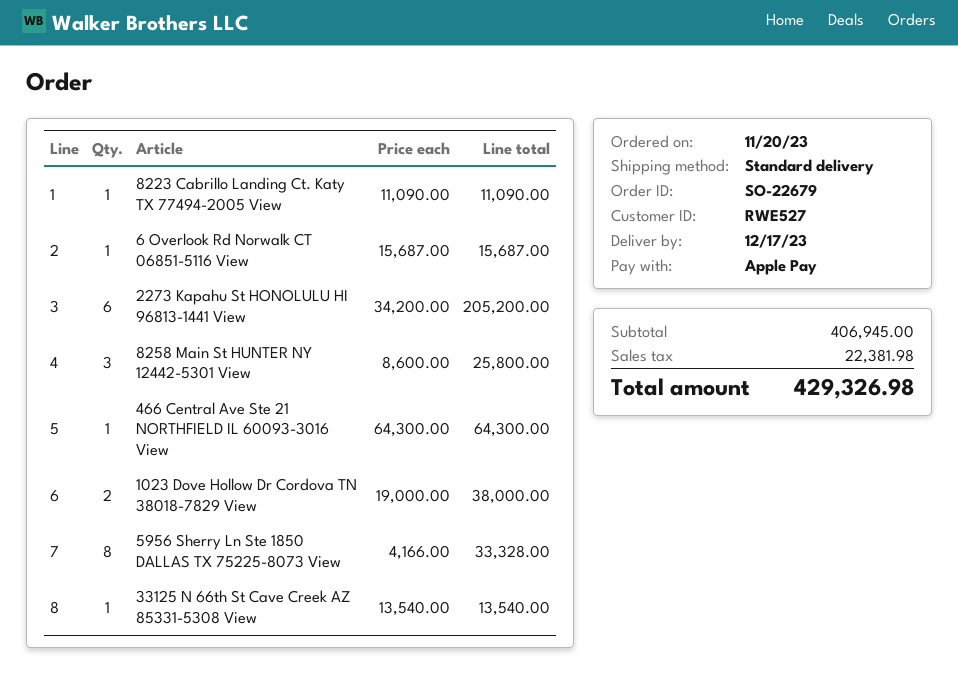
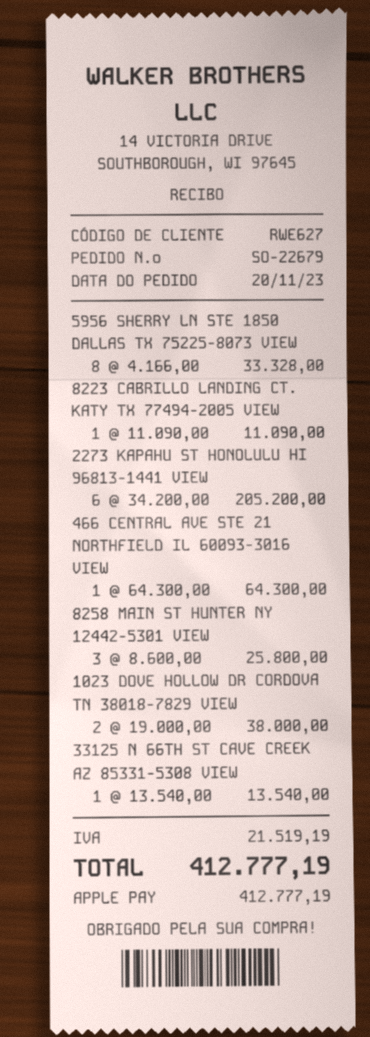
customer number: RWE527 -> RWE627
6 Overlook Rd Norwalk CT 06851-5116 View: 1 x 15687.00 = 15687.00 -> none
tax: 22381.98 -> 21519.19
total: 429326.98 -> 412777.19

